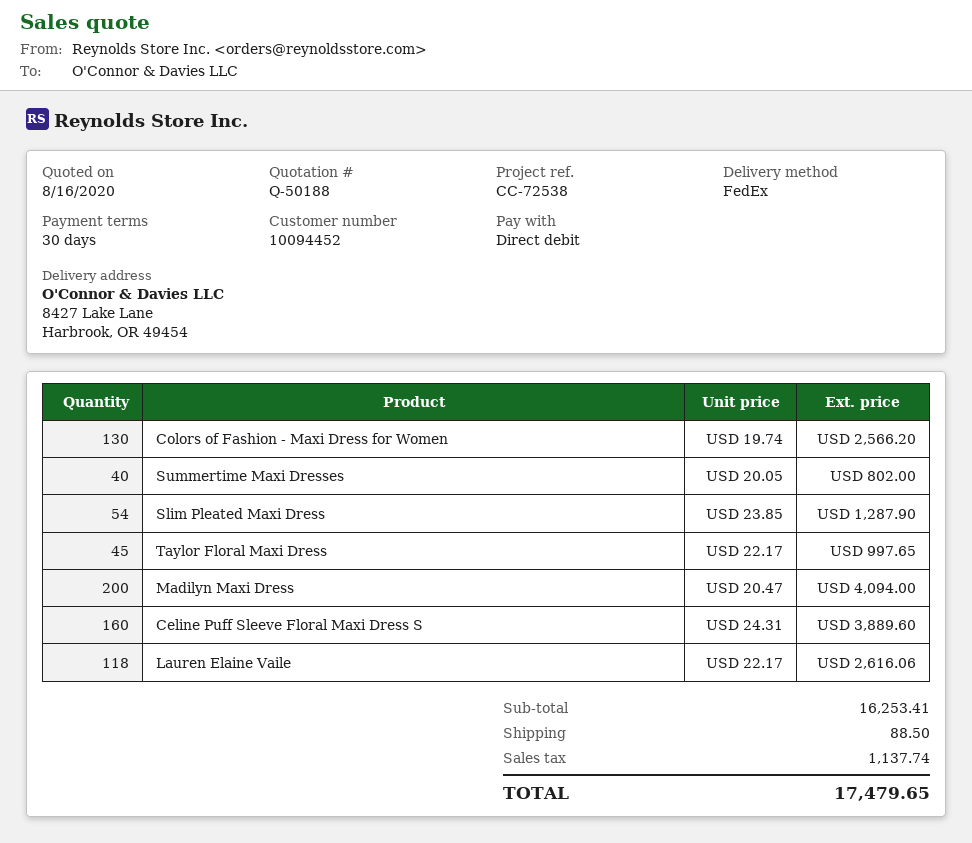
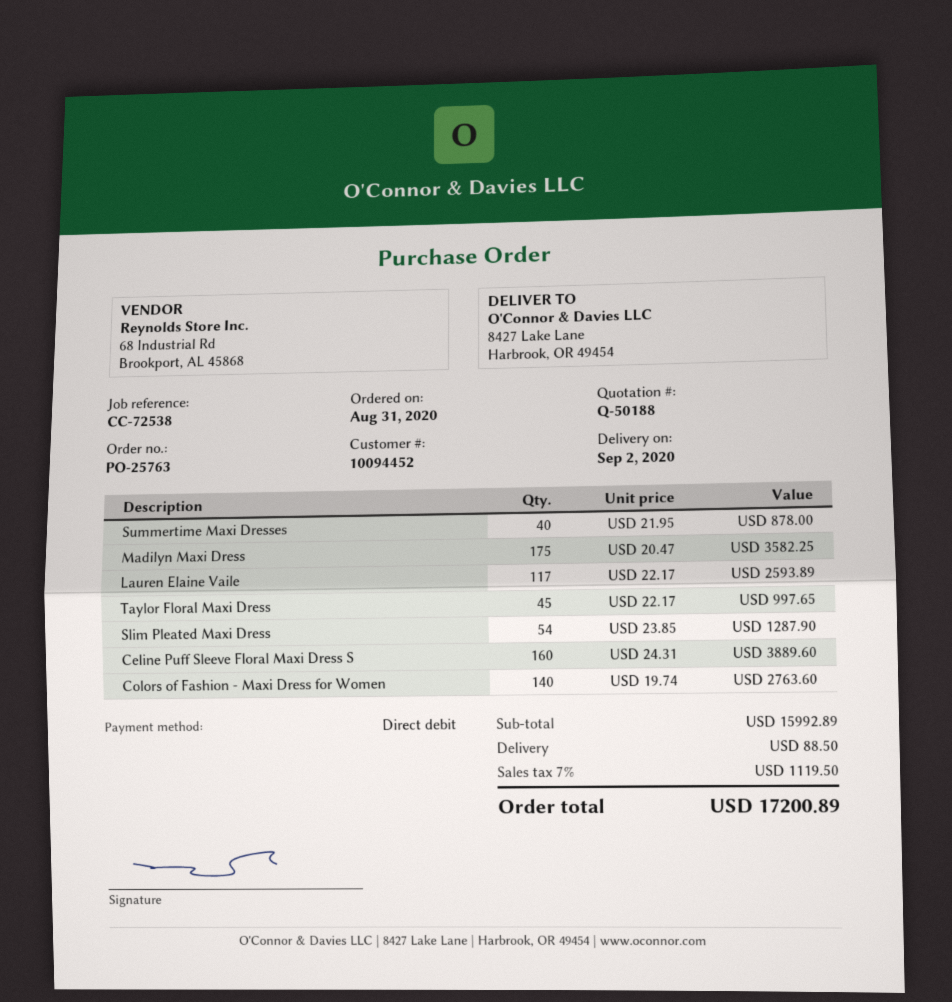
Colors of Fashion - Maxi Dress for Women: 130 x 19.74 = 2566.20 -> 140 x 19.74 = 2763.60
Summertime Maxi Dresses: 40 x 20.05 = 802.00 -> 40 x 21.95 = 878.00
Madilyn Maxi Dress: 200 x 20.47 = 4094.00 -> 175 x 20.47 = 3582.25
Lauren Elaine Vaile: 118 x 22.17 = 2616.06 -> 117 x 22.17 = 2593.89
subtotal: 16253.41 -> 15992.89
tax: 1137.74 -> 1119.50
total: 17479.65 -> 17200.89

